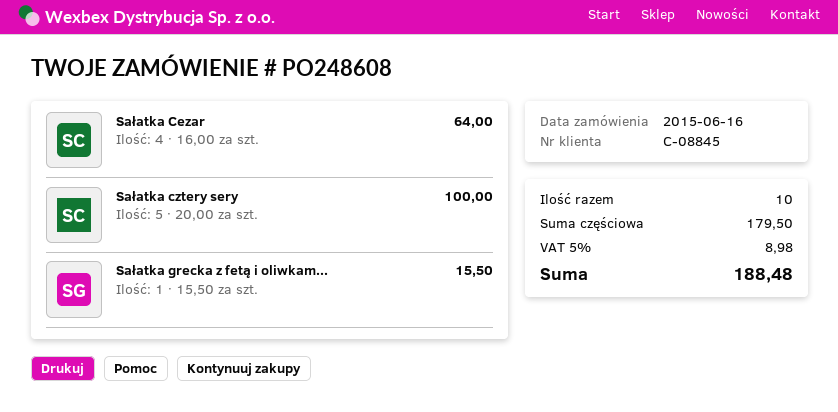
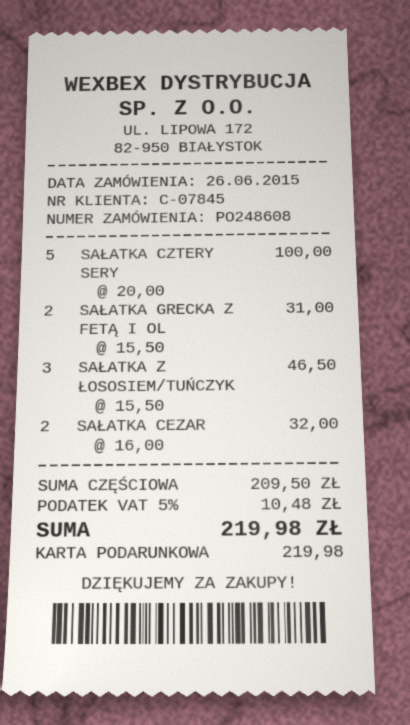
order date: 2015-06-16 -> 2015-06-26
customer number: C-08845 -> C-07845
Sałatka Cezar: 4 x 16.00 = 64.00 -> 2 x 16.00 = 32.00
Sałatka grecka z fetą i oliwkam...: 1 x 15.50 = 15.50 -> 2 x 15.50 = 31.00
SAŁATKA Z ŁOSOSIEM/TUŃCZYK: none -> 3 x 15.50 = 46.50
subtotal: 179.50 -> 209.50
tax: 5% = 8.98 -> 5% = 10.48
total: 188.48 -> 219.98

